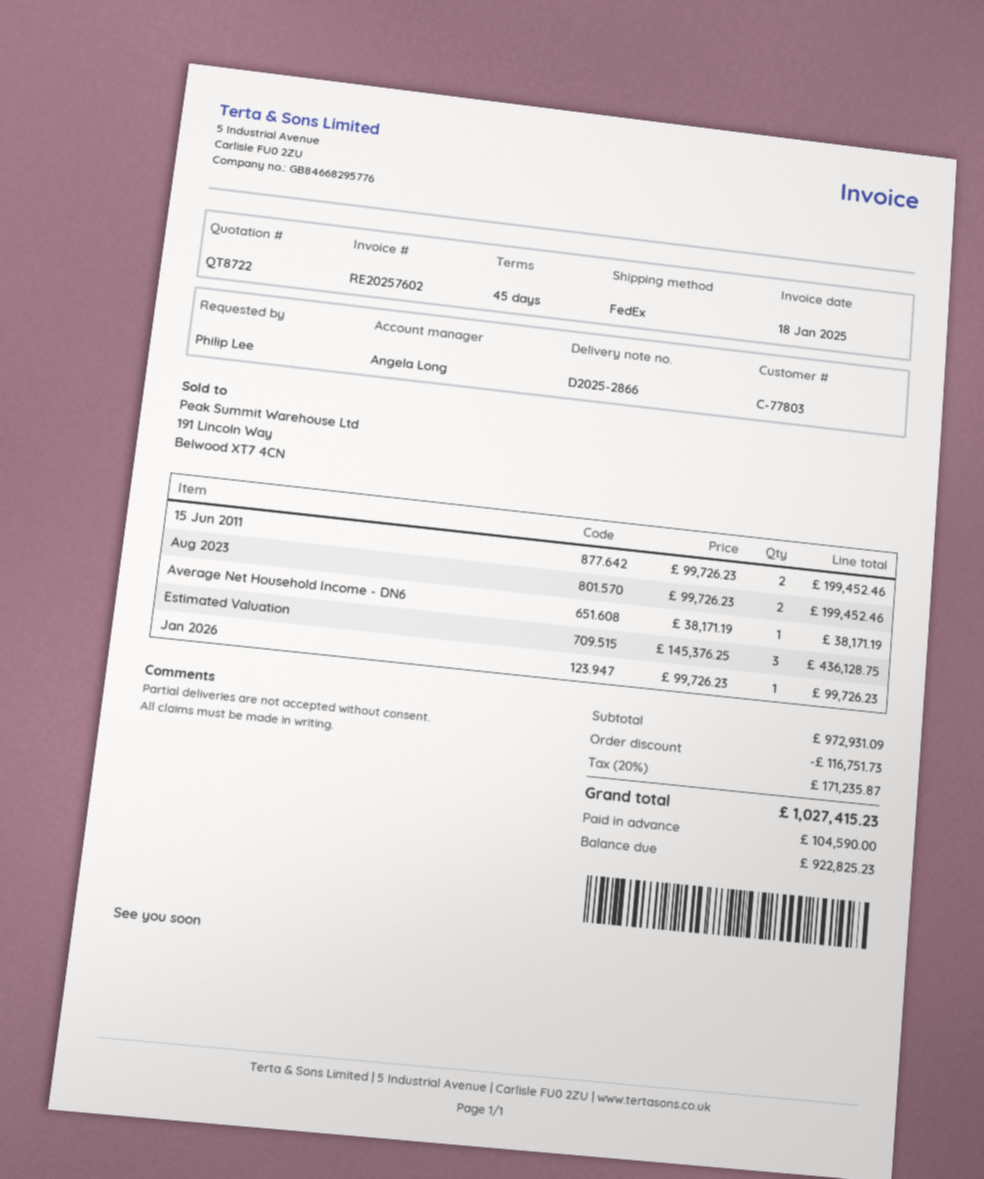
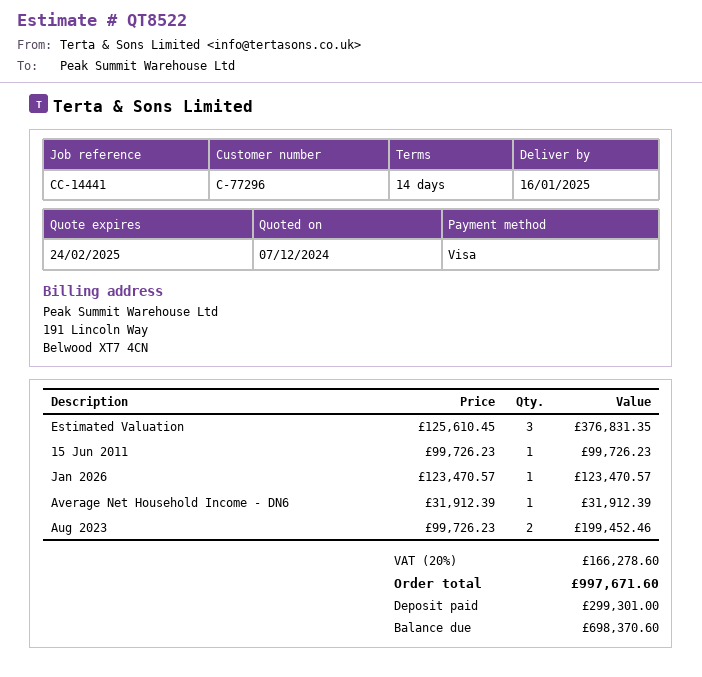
quote number: QT8722 -> QT8522
payment terms: 45 days -> 14 days
customer number: C-77803 -> C-77296
15 Jun 2011: 2 x 99726.23 = 199452.46 -> 1 x 99726.23 = 99726.23
Average Net Household Income - DN6: 1 x 38171.19 = 38171.19 -> 1 x 31912.39 = 31912.39
Estimated Valuation: 3 x 145376.25 = 436128.75 -> 3 x 125610.45 = 376831.35
Jan 2026: 1 x 99726.23 = 99726.23 -> 1 x 123470.57 = 123470.57
discount: 116751.73 -> none
tax: 20% = 171235.87 -> 20% = 166278.60
total: 1027415.23 -> 997671.60
deposit: 104590.00 -> 299301.00
balance: 922825.23 -> 698370.60

